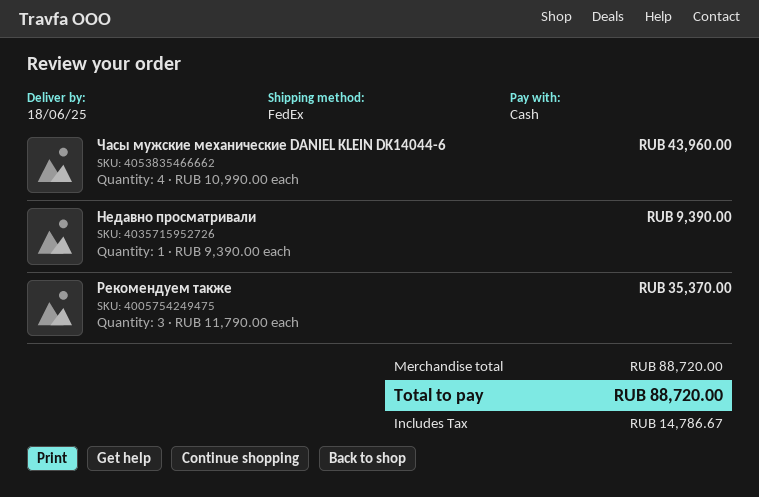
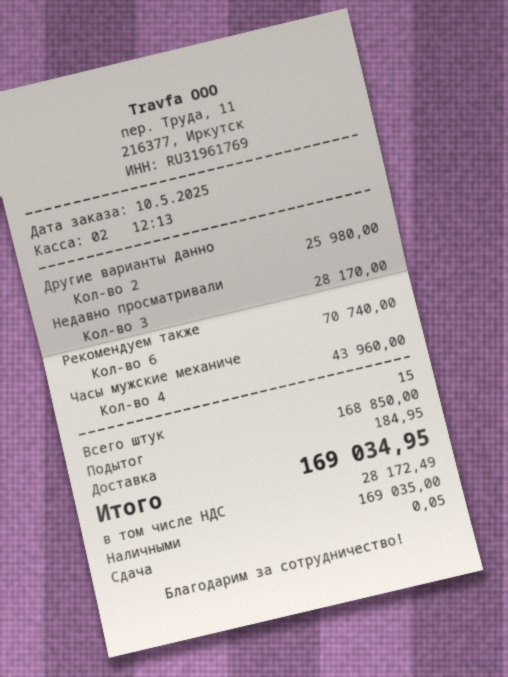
Недавно просматривали: 1 for 9390.00 -> 3 for 28170.00
Рекомендуем также: 3 for 35370.00 -> 6 for 70740.00
Другие варианты данно: none -> 2 for 25980.00
subtotal: 88720.00 -> 168850.00
shipping: none -> 184.95
tax: 14786.67 -> 28172.49
total: 88720.00 -> 169034.95

